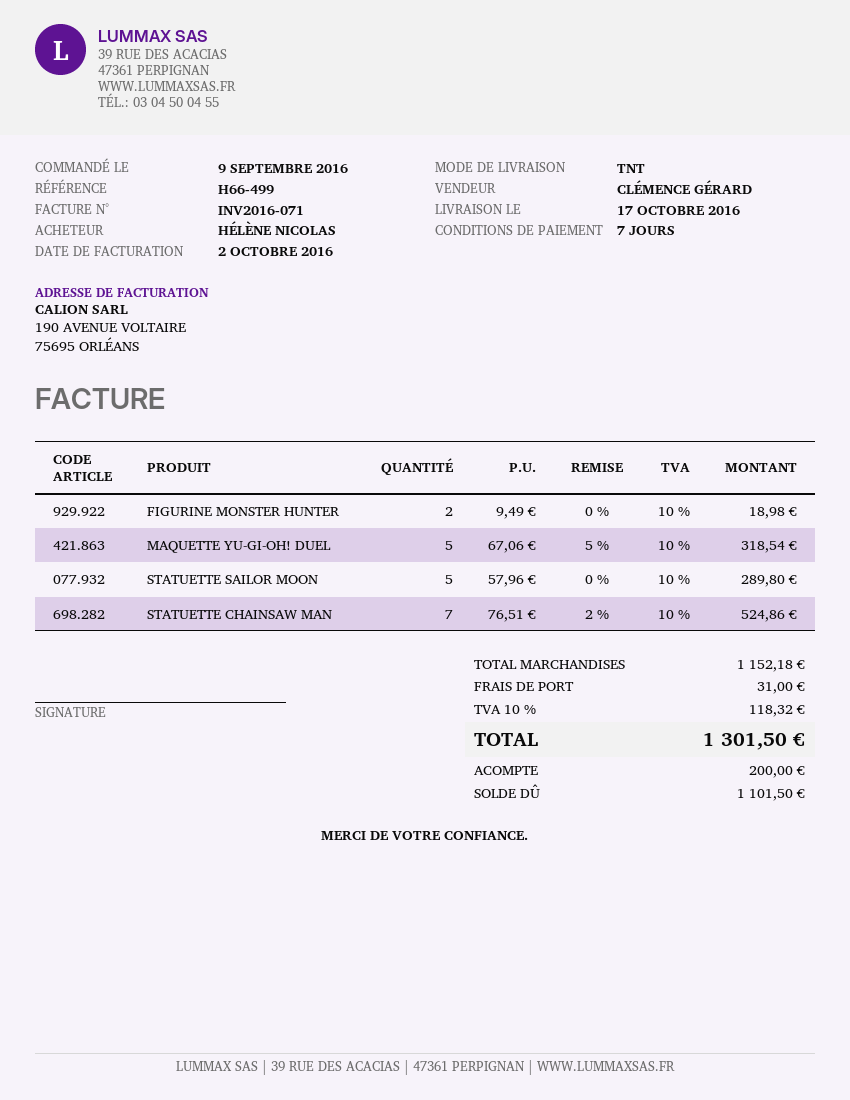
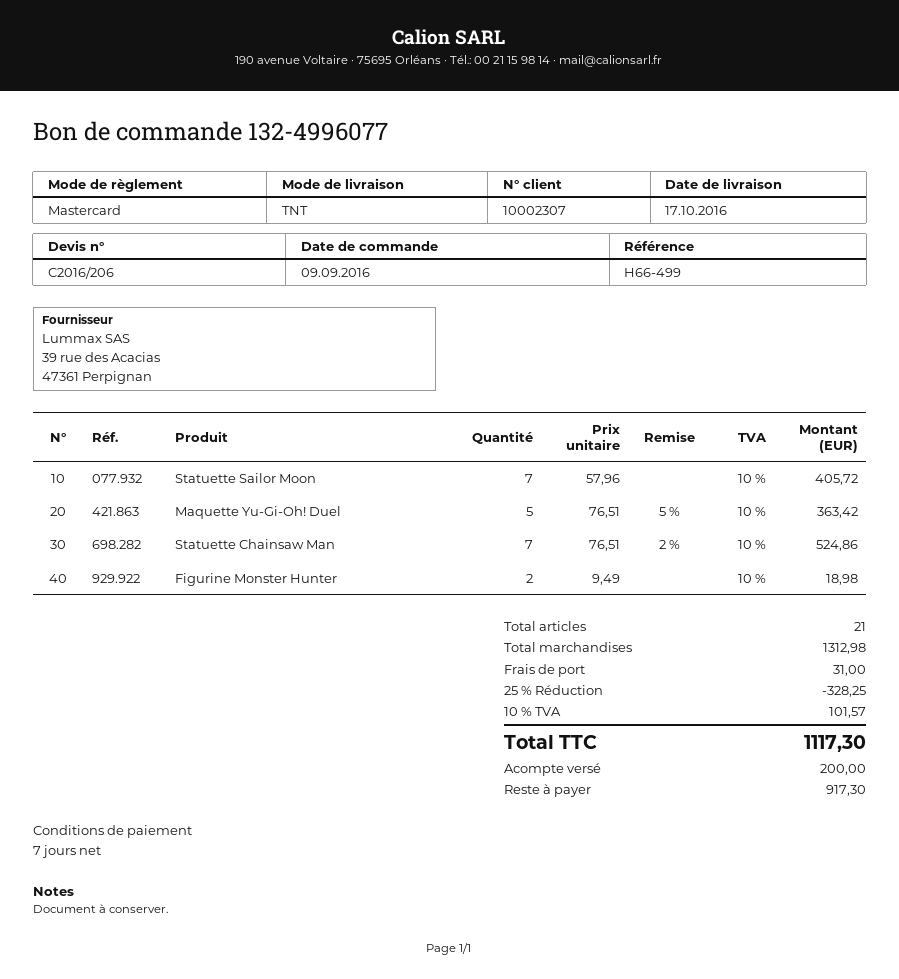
MAQUETTE YU-GI-OH! DUEL: 5 x 67.06 - 5% = 318.54 -> 5 x 76.51 - 5% = 363.42
STATUETTE SAILOR MOON: 5 x 57.96 = 289.80 -> 7 x 57.96 = 405.72
subtotal: 1152.18 -> 1312.98
discount: none -> 25% = 328.25
tax: 10% = 118.32 -> 10% = 101.57
total: 1301.50 -> 1117.30
balance: 1101.50 -> 917.30

